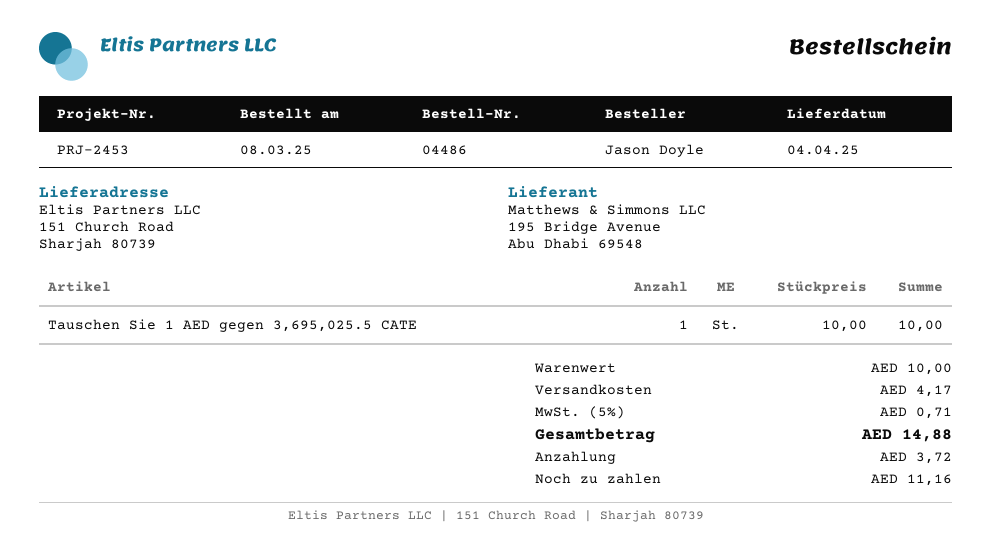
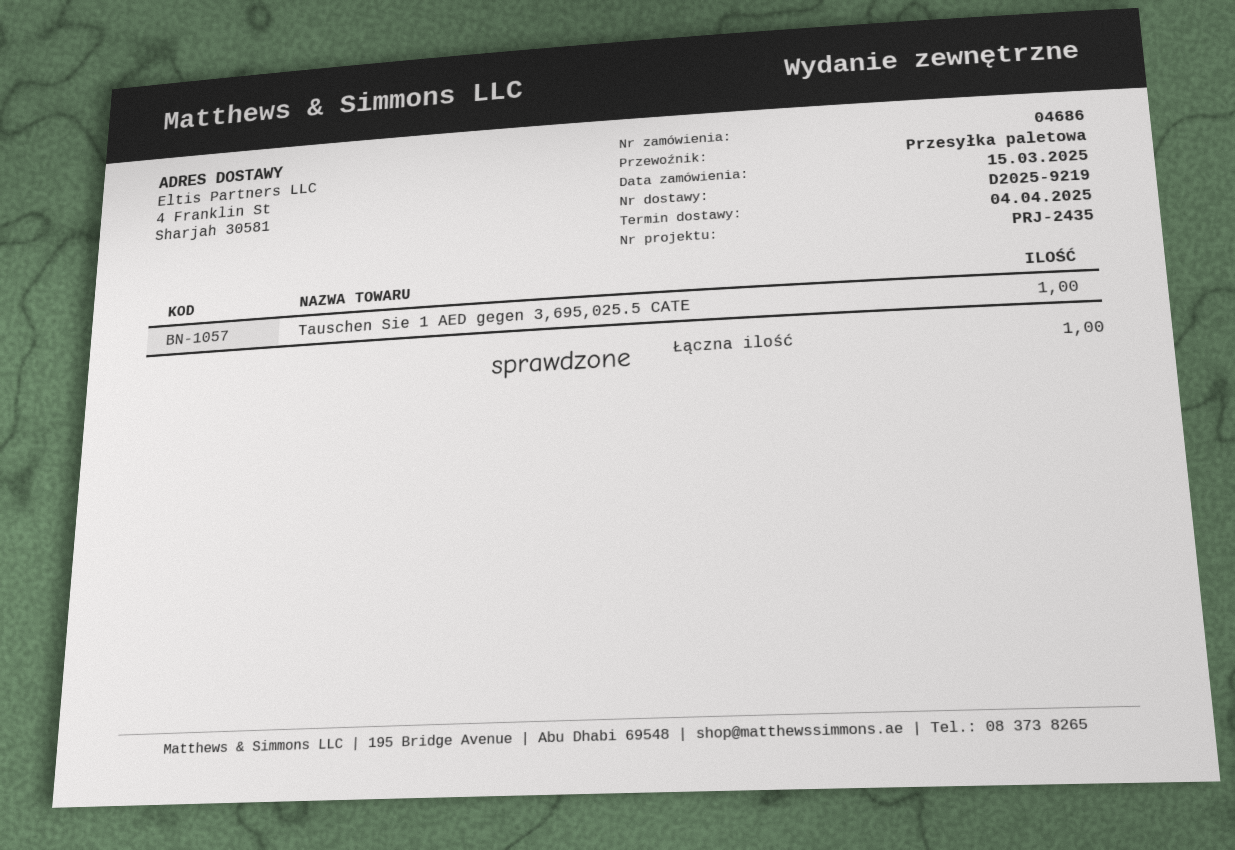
order number: 04486 -> 04686
order date: 2025-03-08 -> 2025-03-15
reference: PRJ-2453 -> PRJ-2435
ship to: 151 Church Road, Sharjah 80739 -> 4 Franklin St, Sharjah 30581

